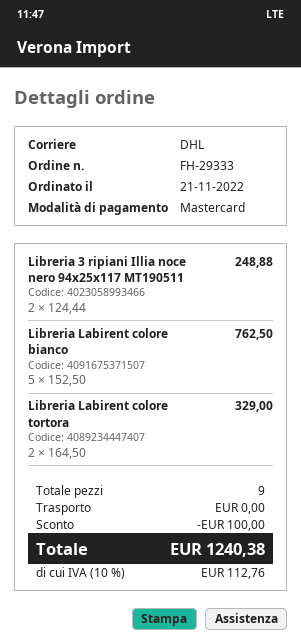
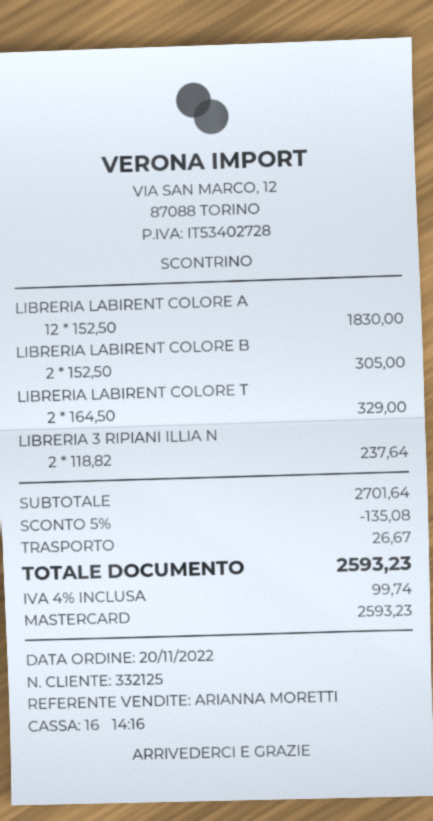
order date: 2022-11-21 -> 2022-11-20
Libreria 3 ripiani Illia noce nero 94x25x117 MT190511: 2 x 124.44 = 248.88 -> 2 x 118.82 = 237.64
Libreria Labirent colore bianco: 5 x 152.50 = 762.50 -> 2 x 152.50 = 305.00
LIBRERIA LABIRENT COLORE A: none -> 12 x 152.50 = 1830.00
discount: 100.00 -> 135.08
shipping: 0.00 -> 26.67
tax: 10% = 112.76 -> 4% = 99.74
total: 1240.38 -> 2593.23

